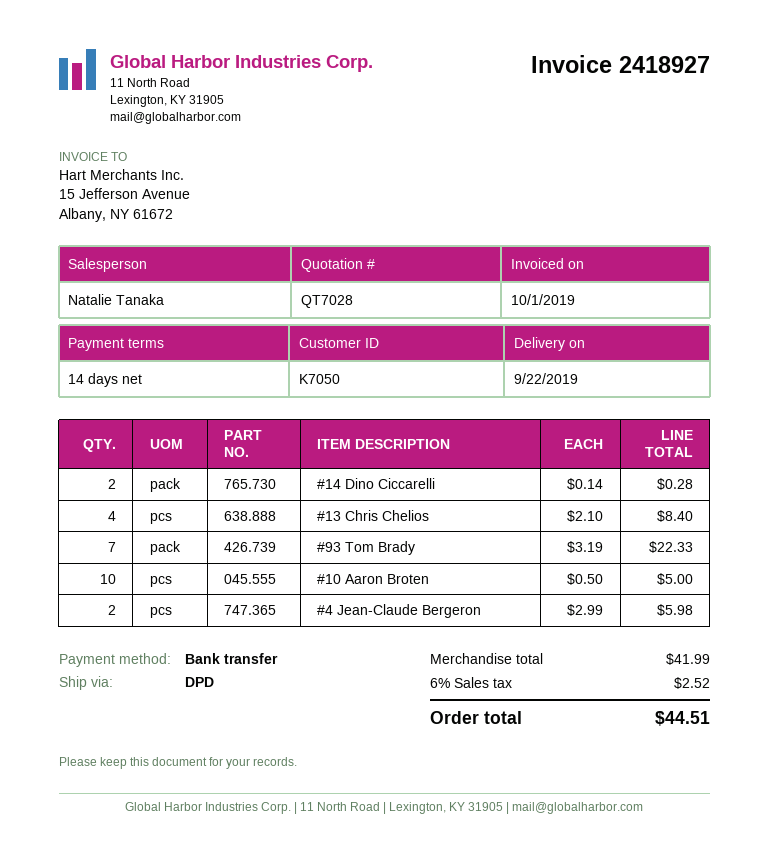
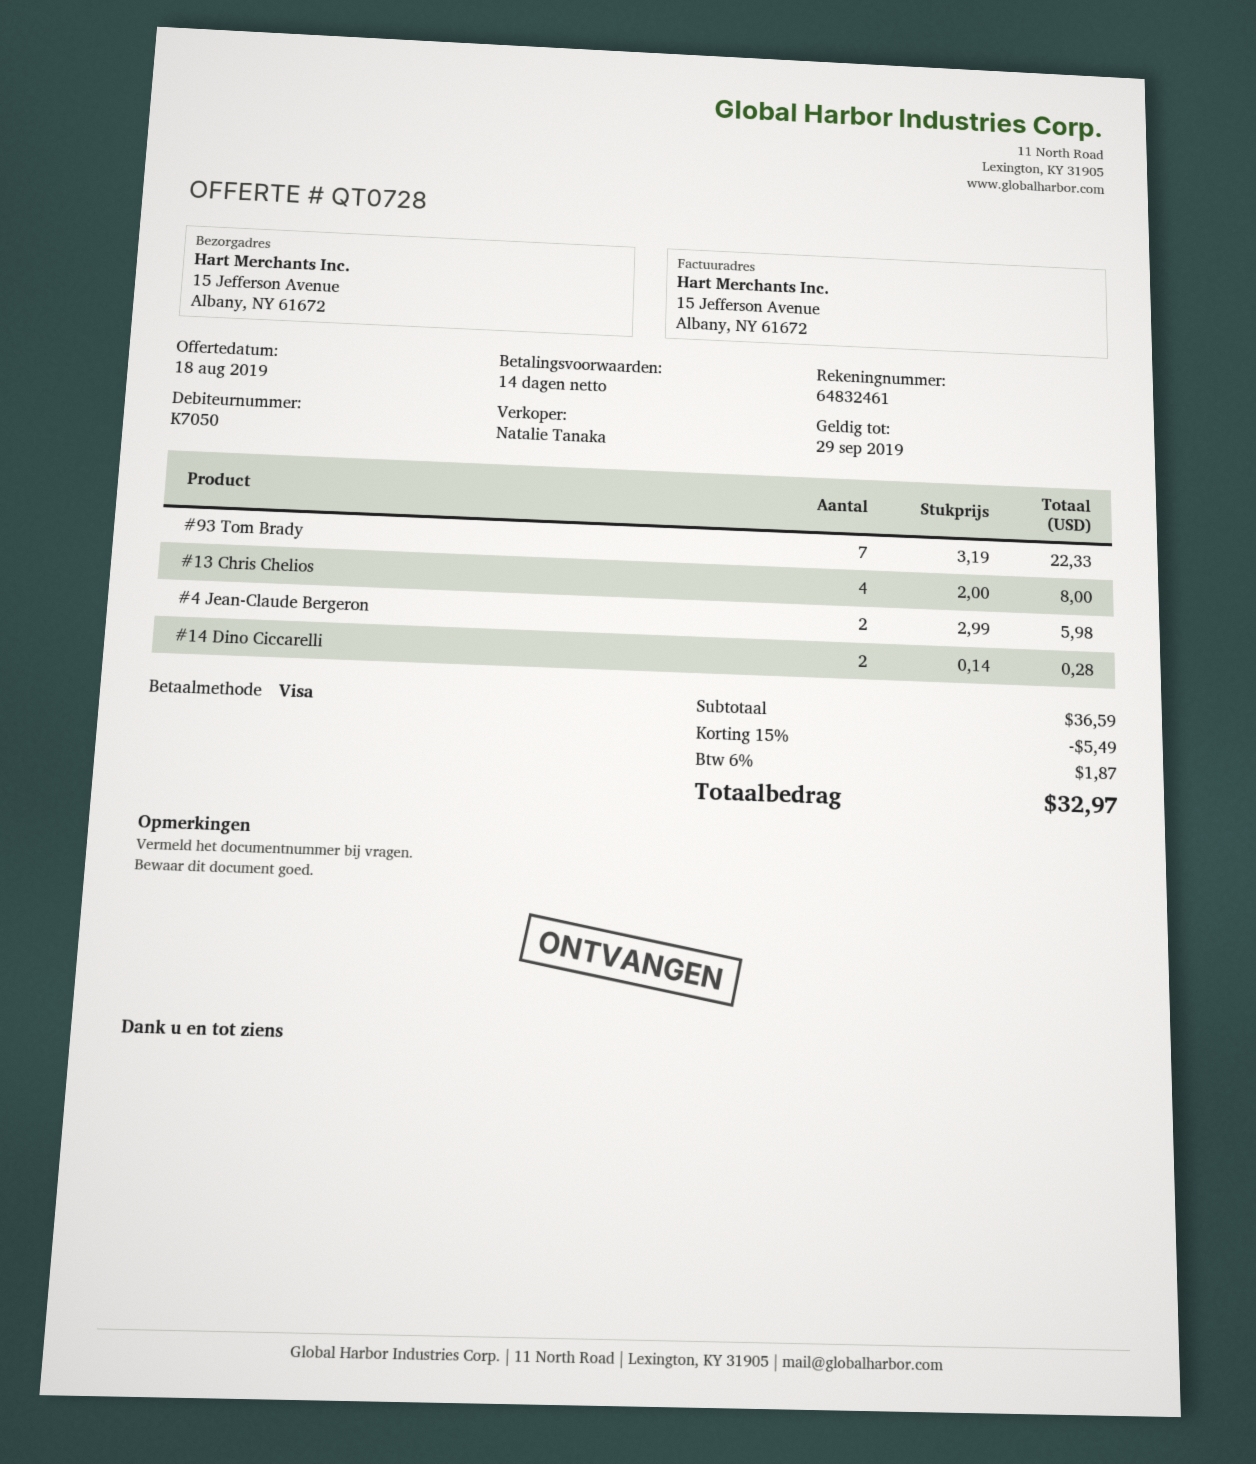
quote number: QT7028 -> QT0728
payment method: bank transfer -> Visa
#13 Chris Chelios: 4 x 2.10 = 8.40 -> 4 x 2.00 = 8.00
#10 Aaron Broten: 10 x 0.50 = 5.00 -> none
subtotal: 41.99 -> 36.59
discount: none -> 15% = 5.49
tax: 6% = 2.52 -> 6% = 1.87
total: 44.51 -> 32.97

